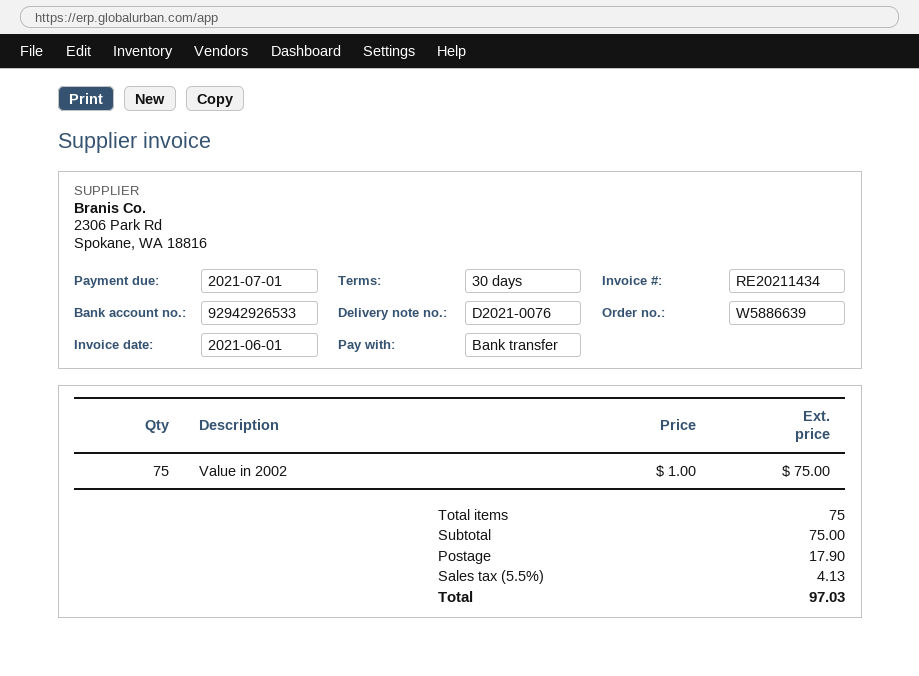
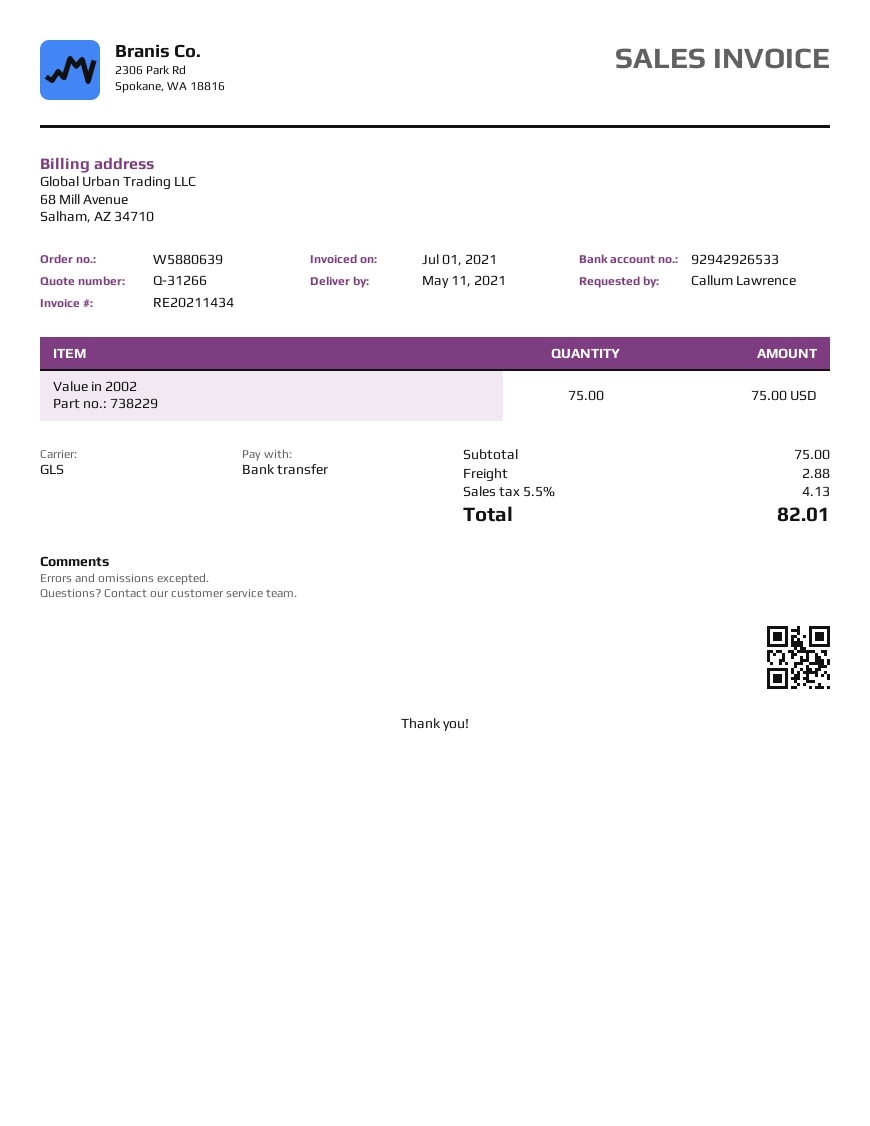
order number: W5886639 -> W5880639
invoice date: 2021-06-01 -> 2021-07-01
shipping: 17.90 -> 2.88
total: 97.03 -> 82.01

